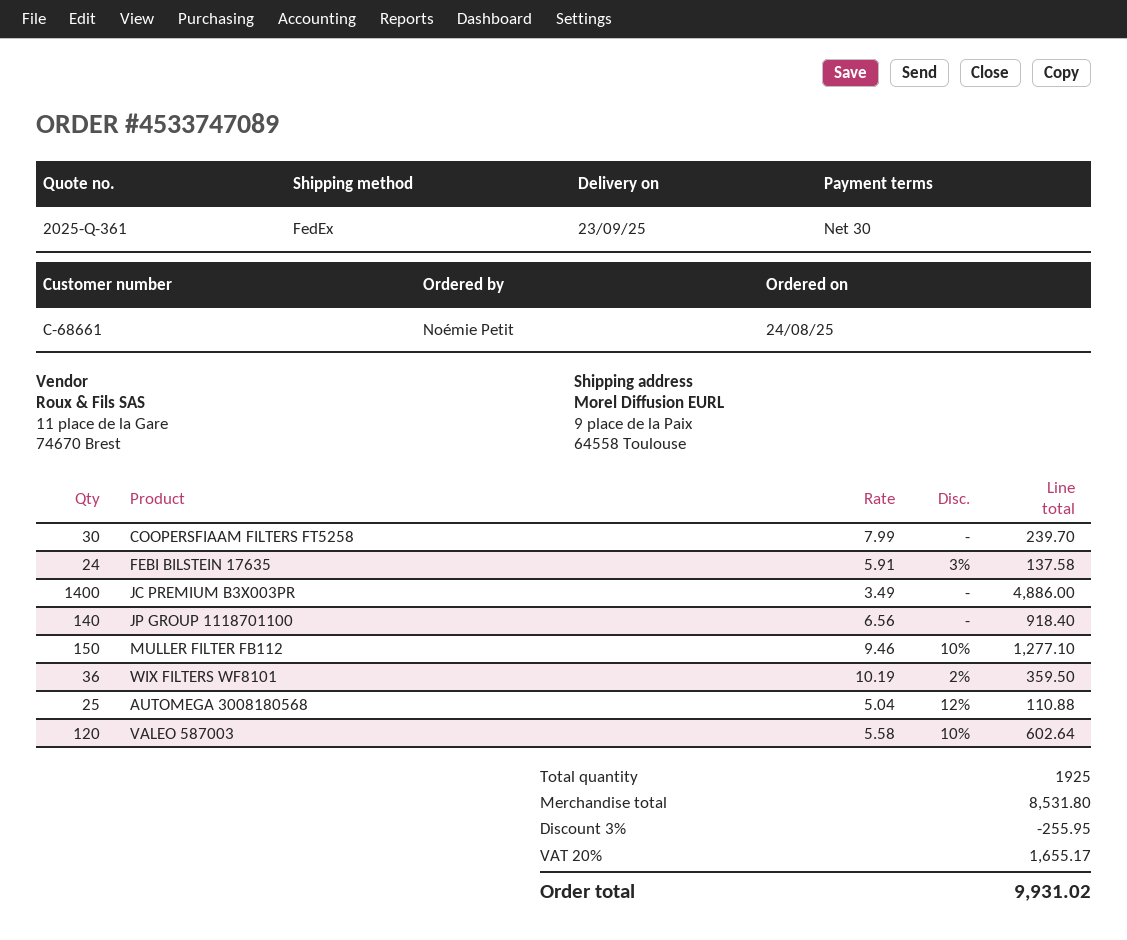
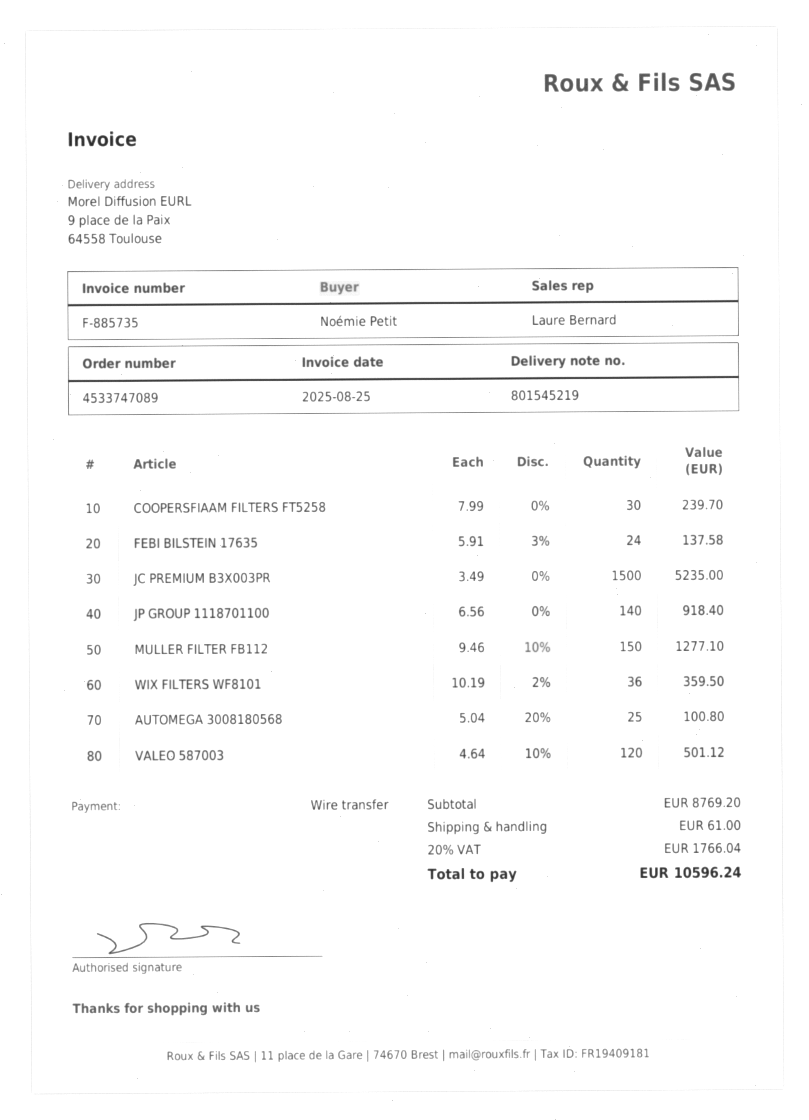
JC PREMIUM B3X003PR: 1400 x 3.49 = 4886.00 -> 1500 x 3.49 = 5235.00
AUTOMEGA 3008180568: 25 x 5.04 - 12% = 110.88 -> 25 x 5.04 - 20% = 100.80
VALEO 587003: 120 x 5.58 - 10% = 602.64 -> 120 x 4.64 - 10% = 501.12
subtotal: 8531.80 -> 8769.20
discount: 3% = 255.95 -> none
shipping: none -> 61.00
tax: 20% = 1655.17 -> 20% = 1766.04
total: 9931.02 -> 10596.24

